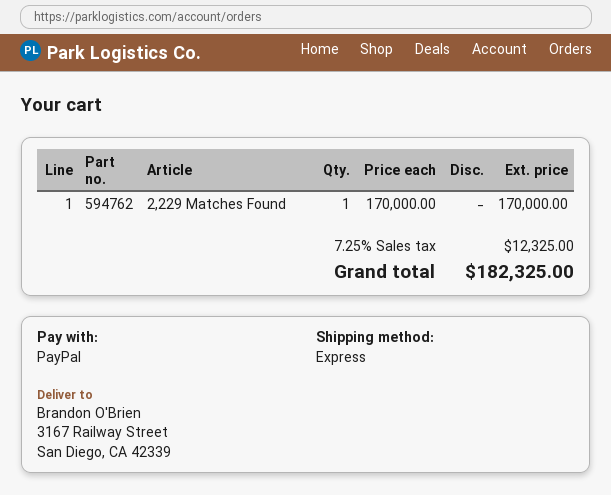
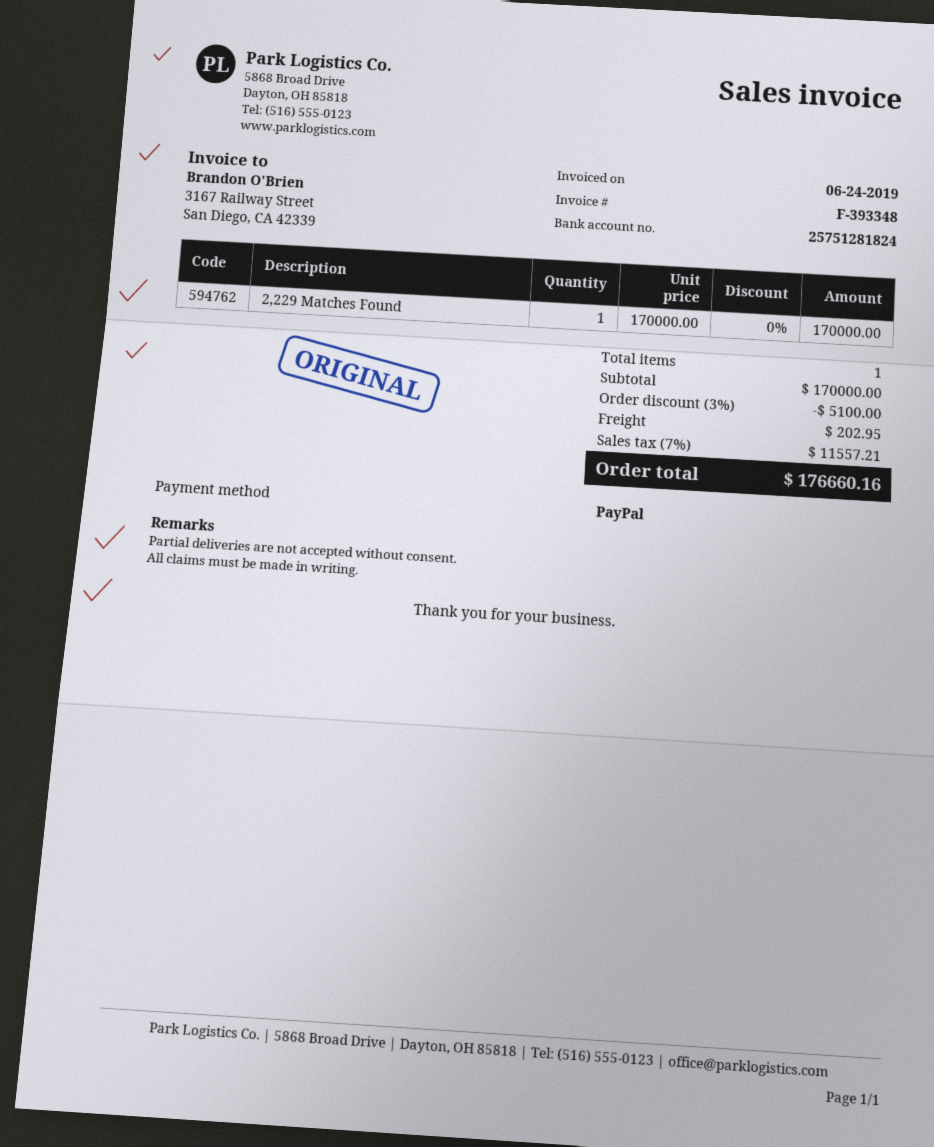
discount: none -> 3% = 5100.00
shipping: none -> 202.95
tax: 7.25% = 12325.00 -> 7% = 11557.21
total: 182325.00 -> 176660.16

